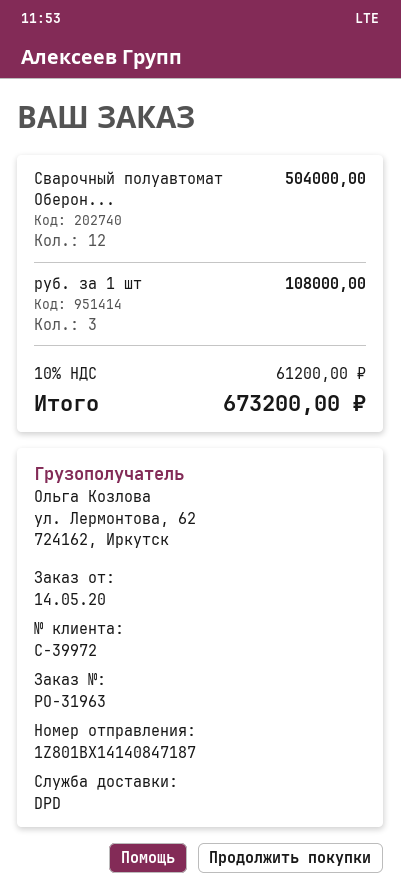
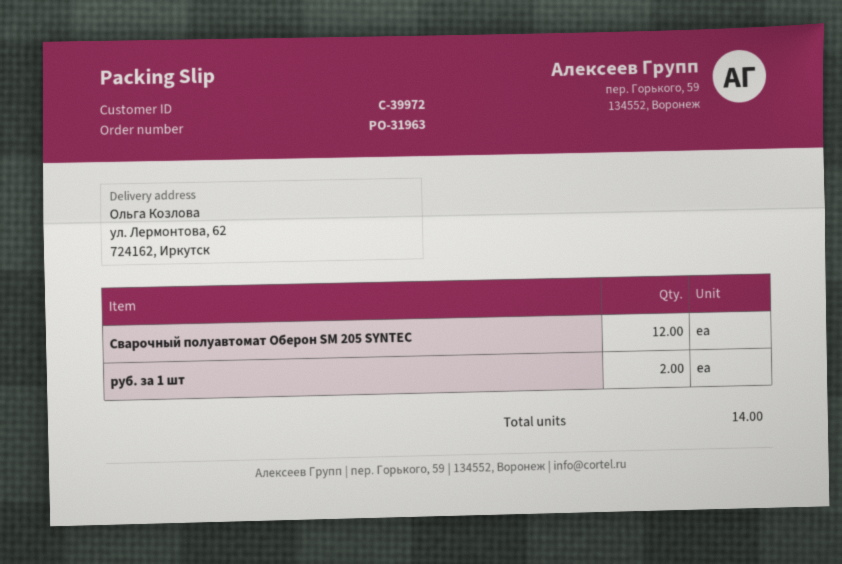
руб. за 1 шт: 3 -> 2

